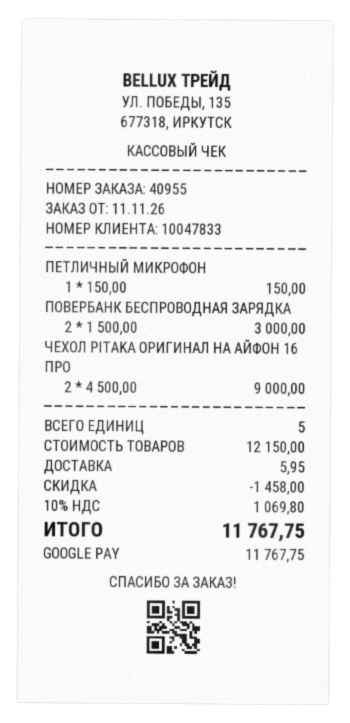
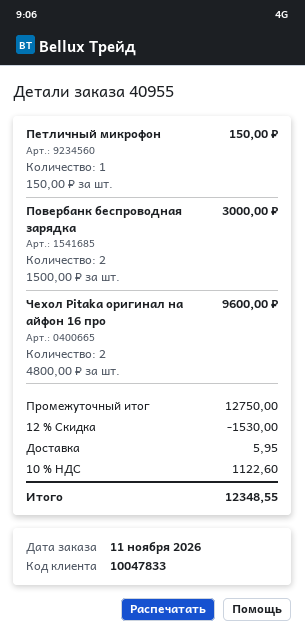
ЧЕХОЛ PITAKA ОРИГИНАЛ НА АЙФОН 16 ПРО: 2 x 4500.00 = 9000.00 -> 2 x 4800.00 = 9600.00
subtotal: 12150.00 -> 12750.00
discount: 1458.00 -> 1530.00
tax: 10% = 1069.80 -> 10% = 1122.60
total: 11767.75 -> 12348.55

